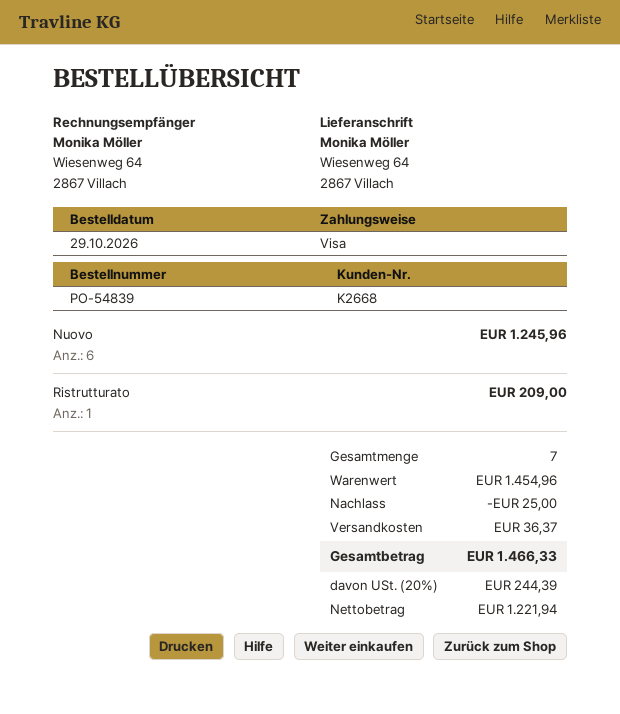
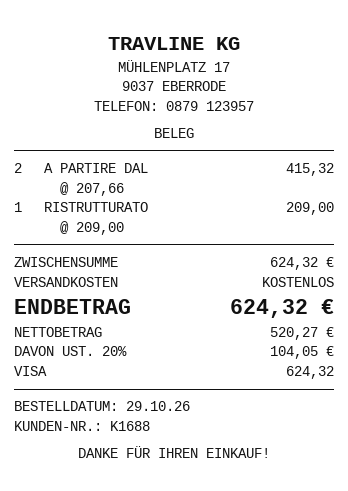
customer number: K2668 -> K1688
Nuovo: 6 for 1245.96 -> none
A PARTIRE DAL: none -> 2 for 415.32
subtotal: 1454.96 -> 624.32
discount: 25.00 -> none
shipping: 36.37 -> 0.00
net: 1221.94 -> 520.27
tax: 20% = 244.39 -> 20% = 104.05
total: 1466.33 -> 624.32

